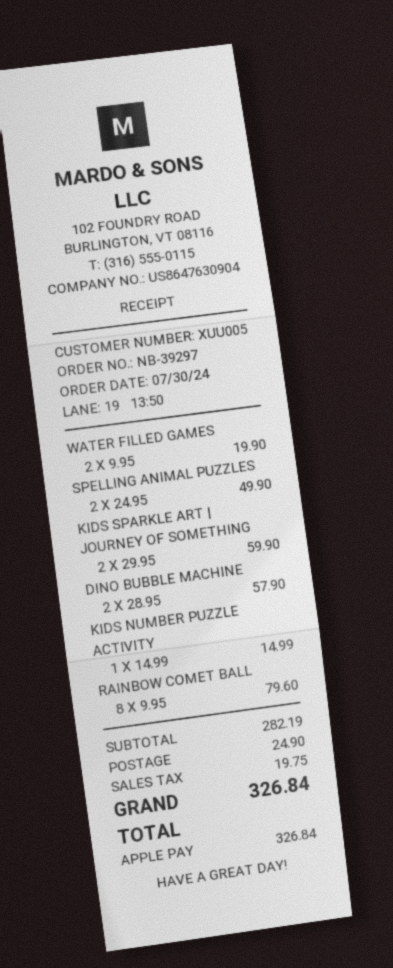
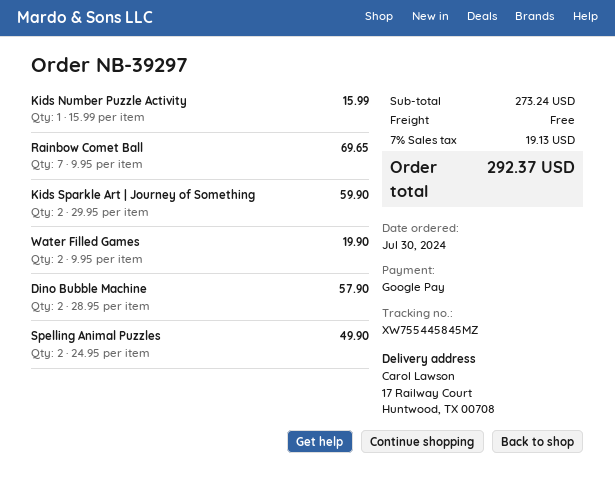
payment method: Apple Pay -> Google Pay
KIDS NUMBER PUZZLE ACTIVITY: 1 x 14.99 = 14.99 -> 1 x 15.99 = 15.99
RAINBOW COMET BALL: 8 x 9.95 = 79.60 -> 7 x 9.95 = 69.65
subtotal: 282.19 -> 273.24
shipping: 24.90 -> 0.00
tax: 19.75 -> 19.13
total: 326.84 -> 292.37

